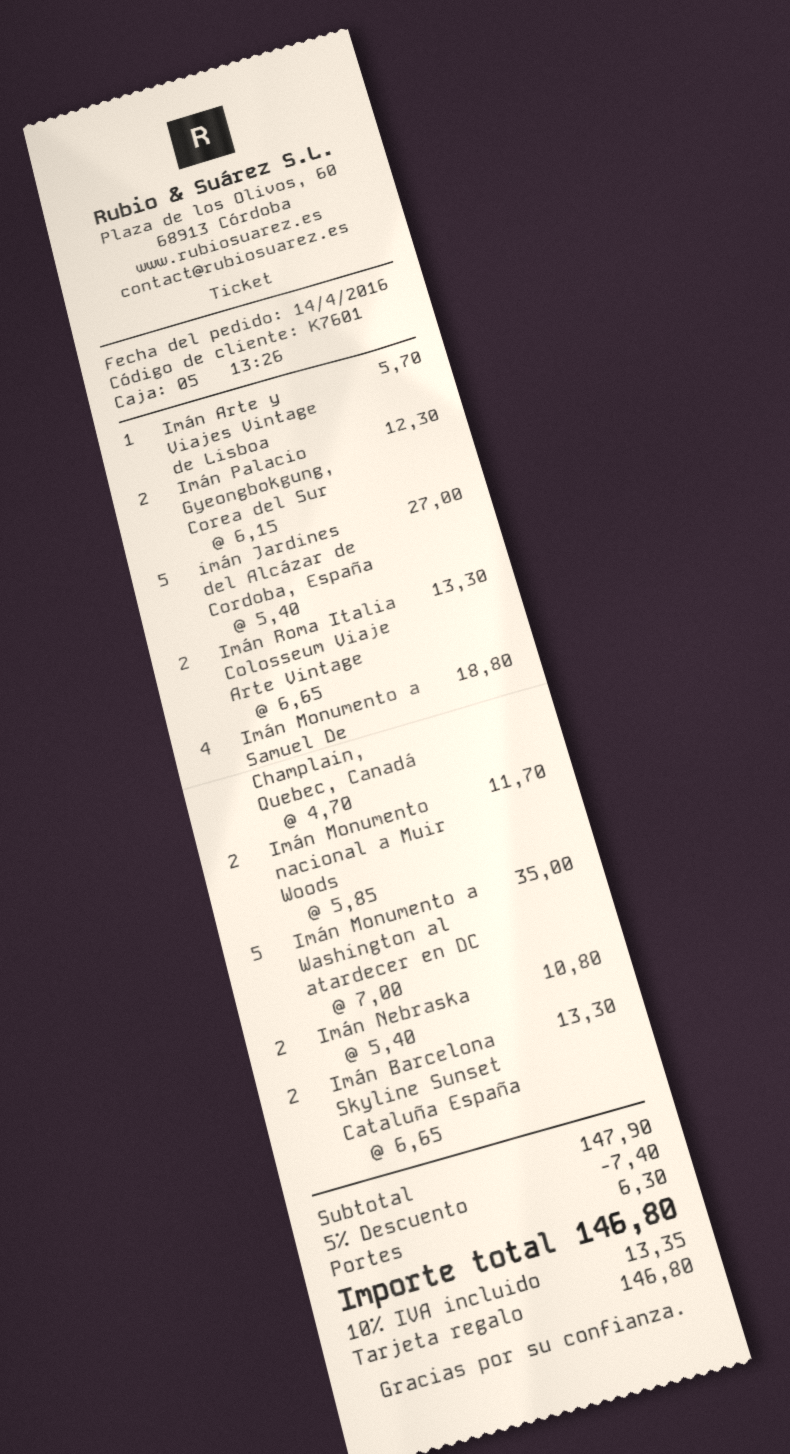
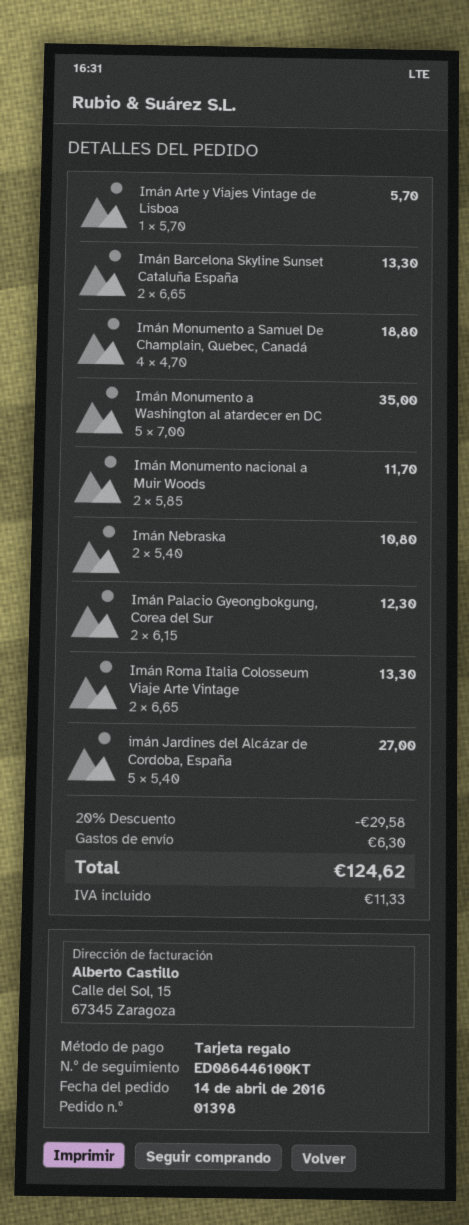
discount: 5% = 7.40 -> 20% = 29.58
tax: 13.35 -> 11.33
total: 146.80 -> 124.62

